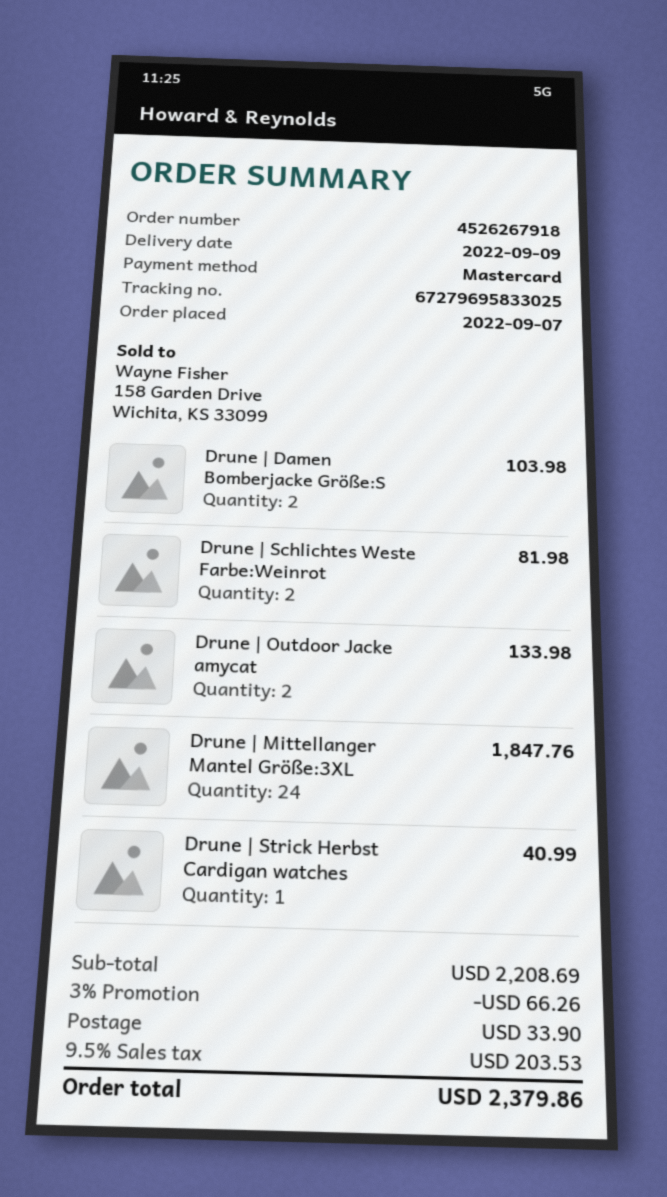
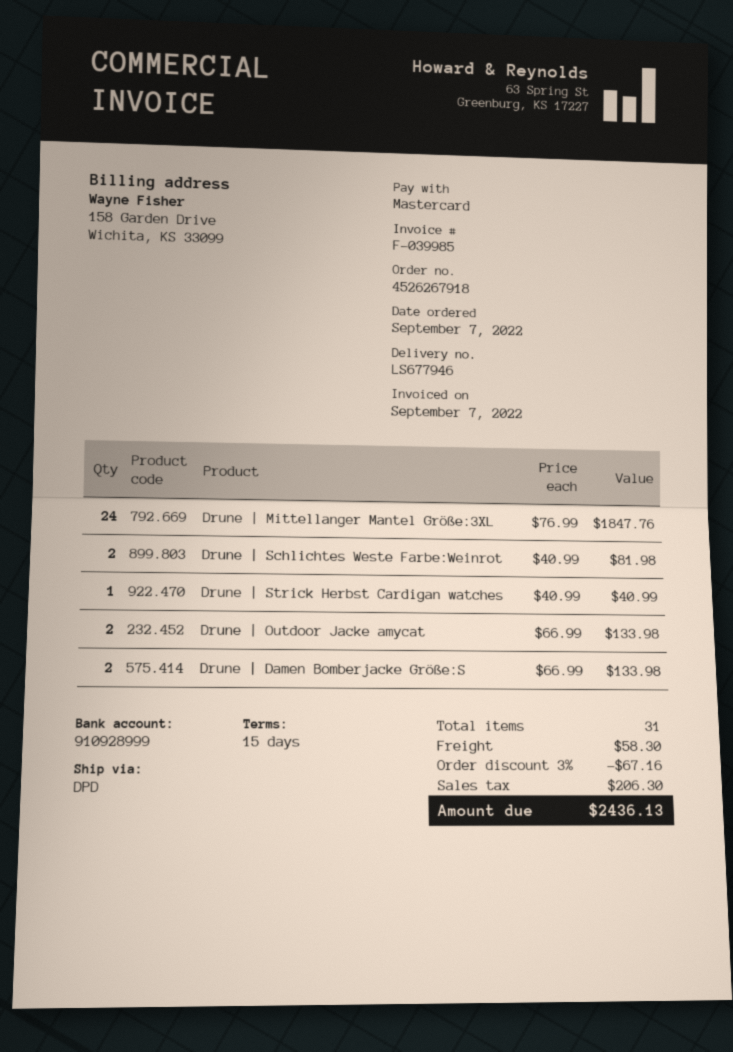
Drune | Damen Bomberjacke Größe:S: 2 for 103.98 -> 2 for 133.98
discount: 3% = 66.26 -> 3% = 67.16
shipping: 33.90 -> 58.30
tax: 203.53 -> 206.30
total: 2379.86 -> 2436.13

